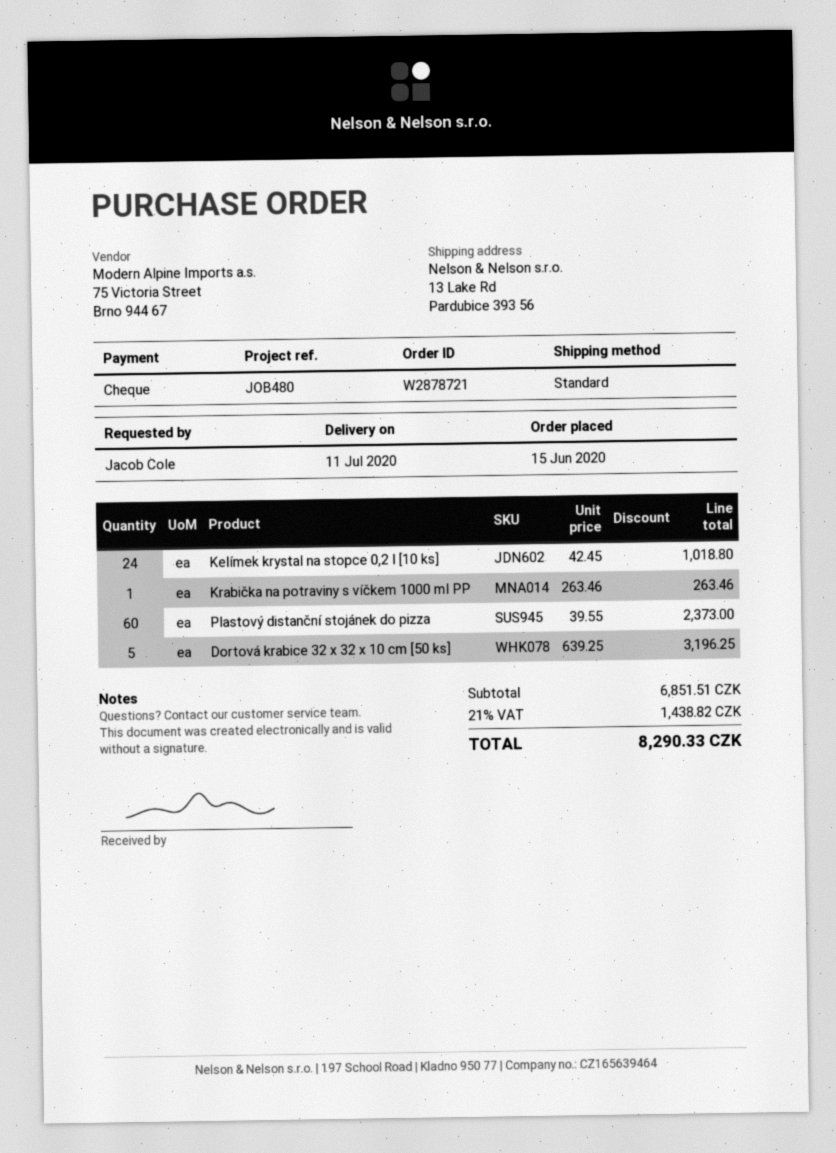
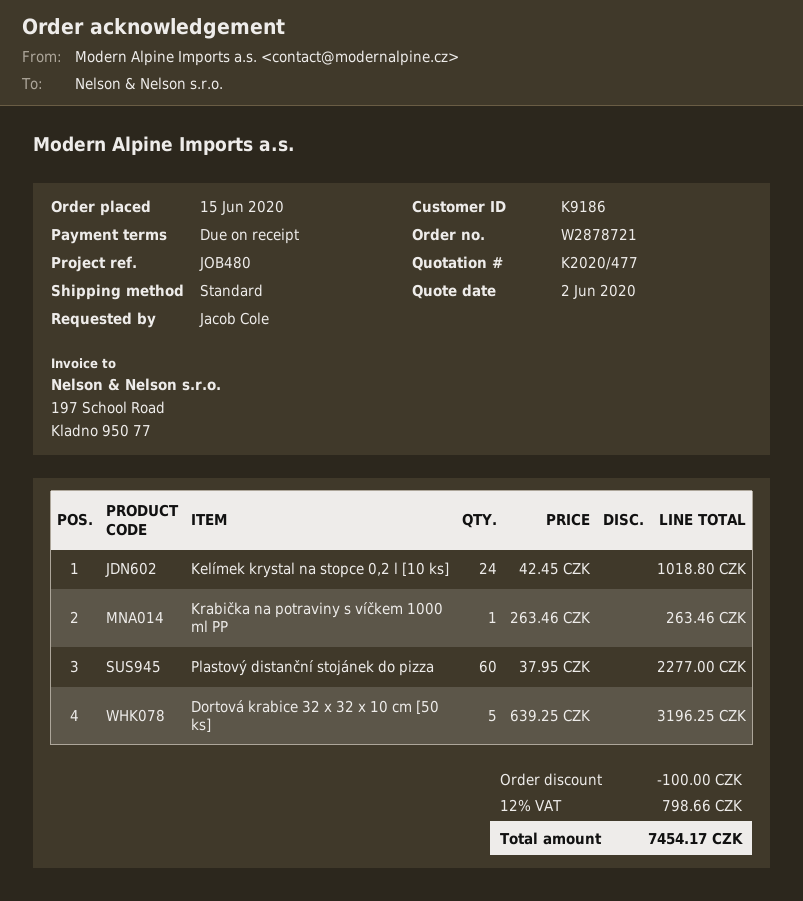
Plastový distanční stojánek do pizza: 60 x 39.55 = 2373.00 -> 60 x 37.95 = 2277.00
discount: none -> 100.00
tax: 21% = 1438.82 -> 12% = 798.66
total: 8290.33 -> 7454.17

